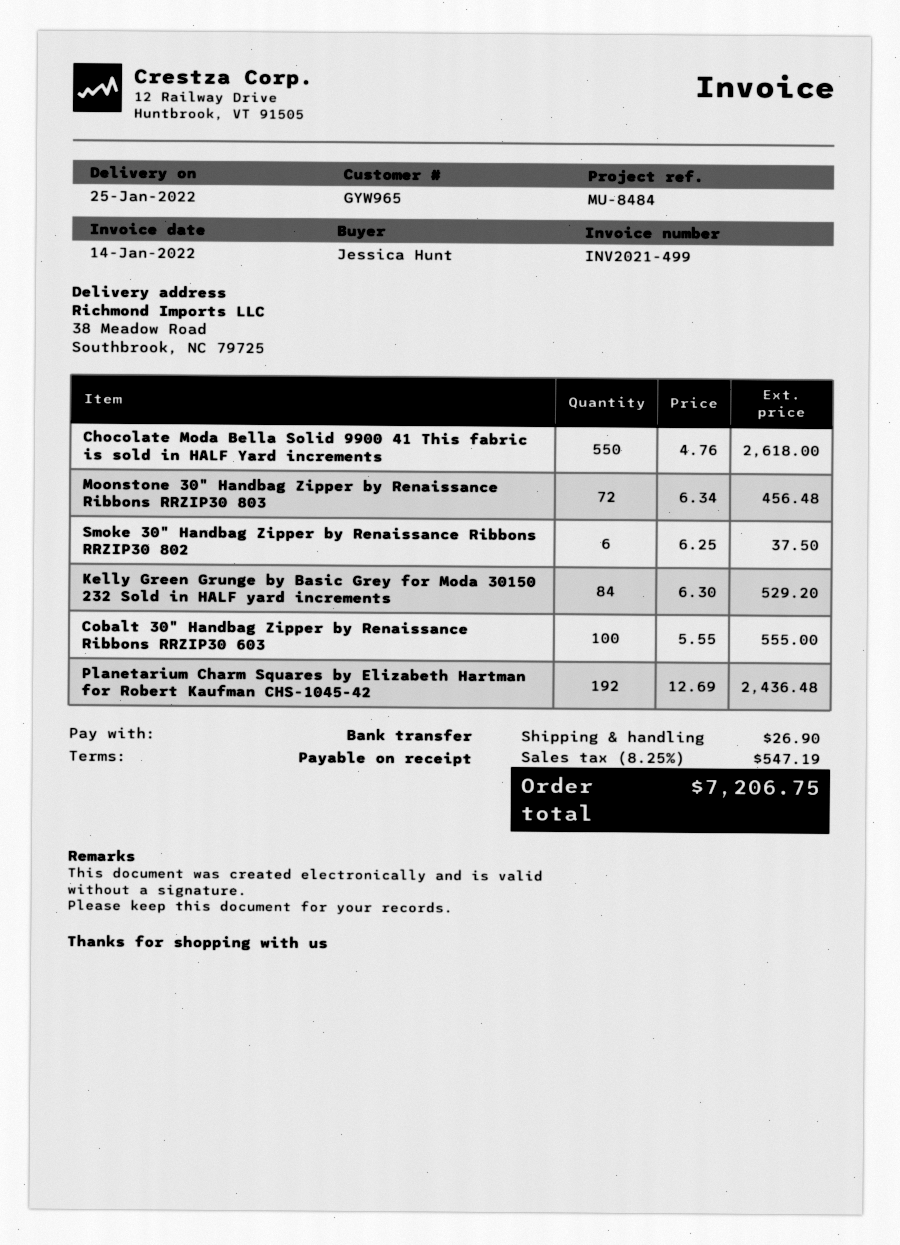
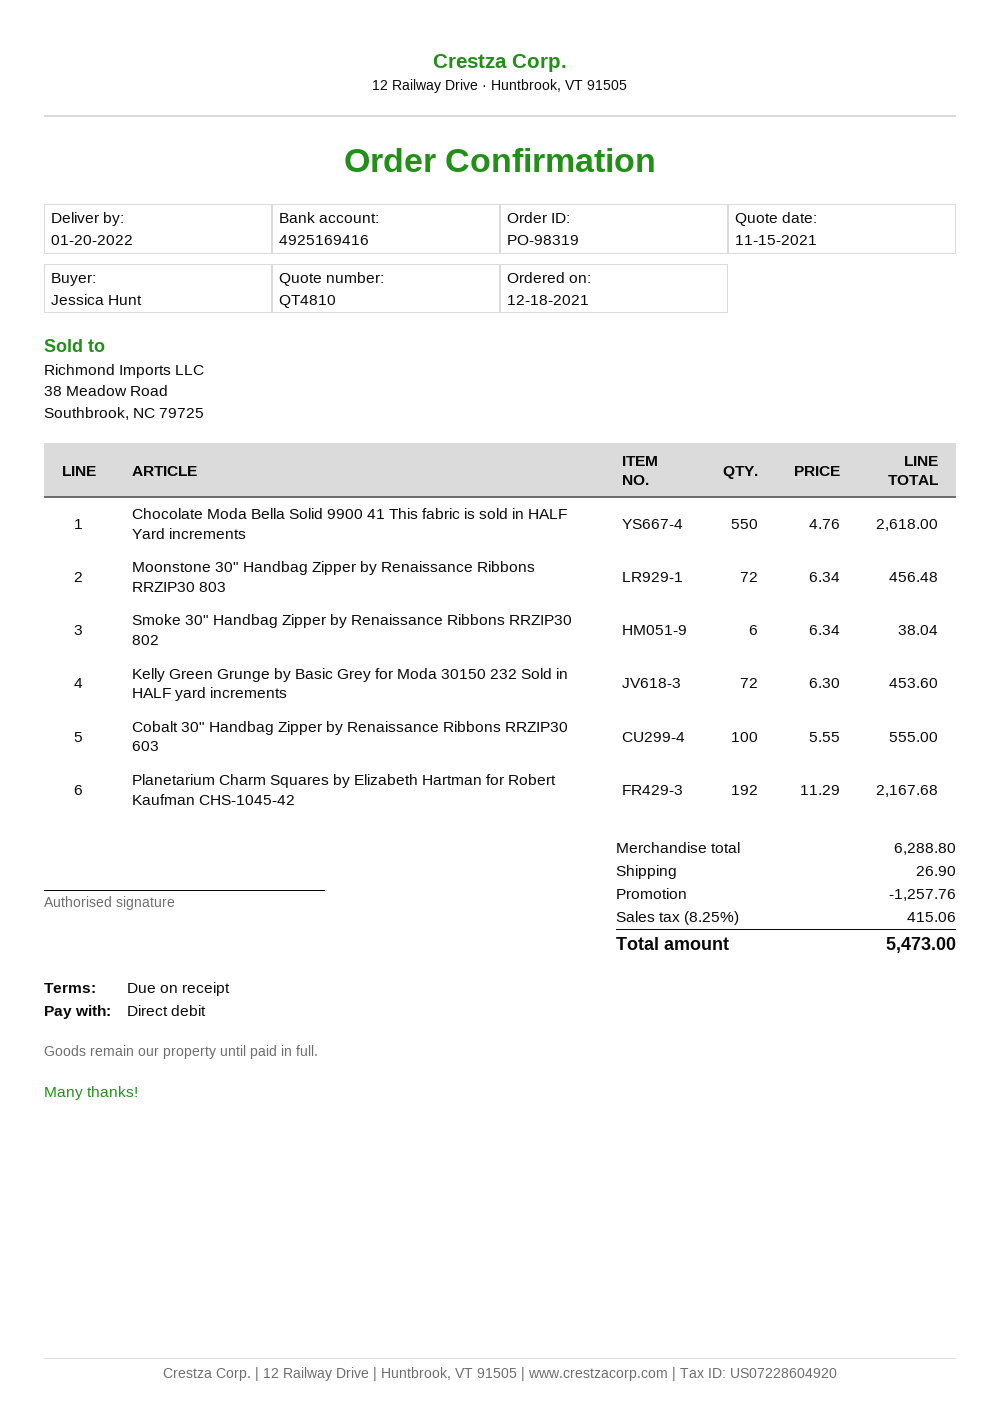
delivery date: 2022-01-25 -> 2022-01-20
payment method: bank transfer -> direct debit
Smoke 30" Handbag Zipper by Renaissance Ribbons RRZIP30 802: 6 x 6.25 = 37.50 -> 6 x 6.34 = 38.04
Kelly Green Grunge by Basic Grey for Moda 30150 232 Sold in HALF yard increments: 84 x 6.30 = 529.20 -> 72 x 6.30 = 453.60
Planetarium Charm Squares by Elizabeth Hartman for Robert Kaufman CHS-1045-42: 192 x 12.69 = 2436.48 -> 192 x 11.29 = 2167.68
discount: none -> 1257.76
tax: 8.25% = 547.19 -> 8.25% = 415.06
total: 7206.75 -> 5473.00

